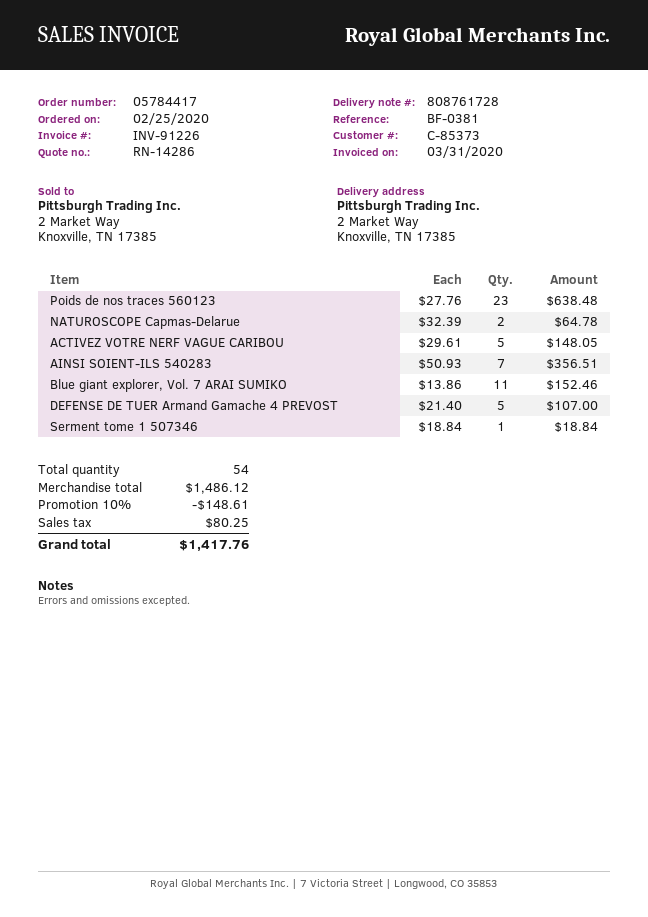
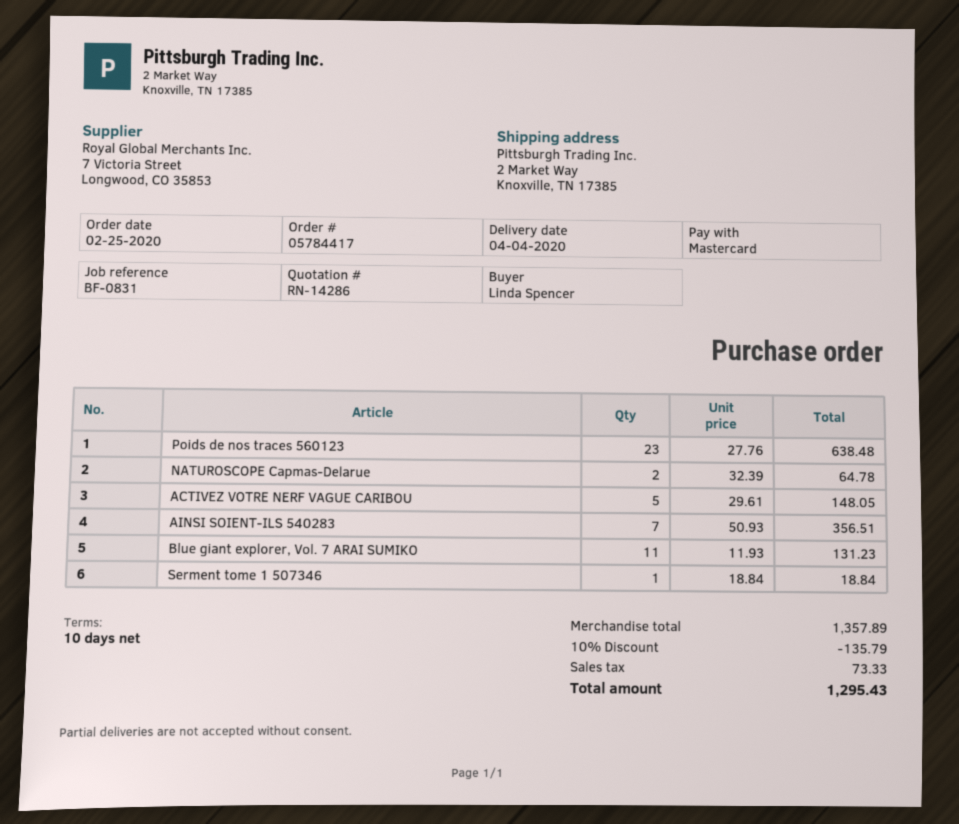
reference: BF-0381 -> BF-0831
Blue giant explorer, Vol. 7 ARAI SUMIKO: 11 x 13.86 = 152.46 -> 11 x 11.93 = 131.23
DEFENSE DE TUER Armand Gamache 4 PREVOST: 5 x 21.40 = 107.00 -> none
subtotal: 1486.12 -> 1357.89
discount: 10% = 148.61 -> 10% = 135.79
tax: 80.25 -> 73.33
total: 1417.76 -> 1295.43

